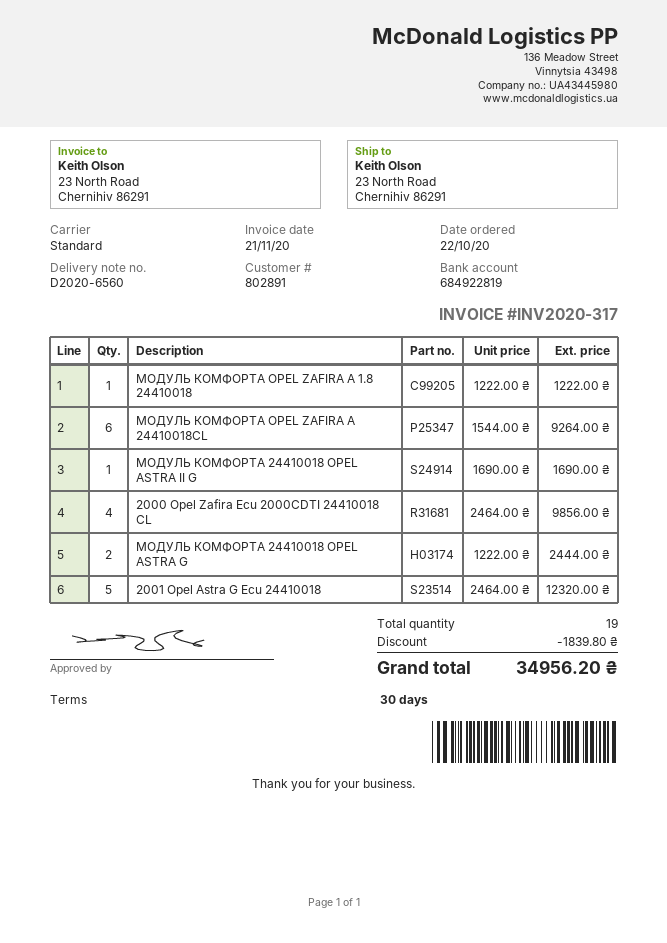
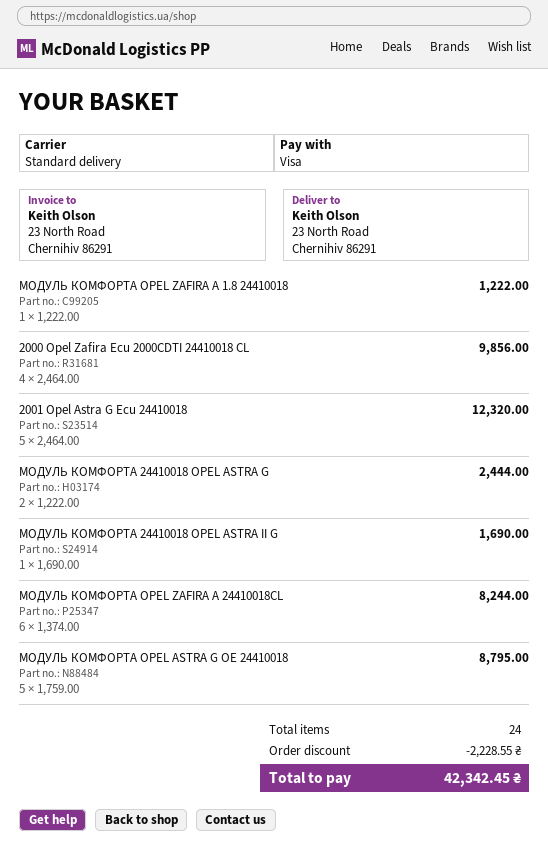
МОДУЛЬ КОМФОРТА OPEL ZAFIRA A 24410018CL: 6 x 1544.00 = 9264.00 -> 6 x 1374.00 = 8244.00
МОДУЛЬ КОМФОРТА OPEL ASTRA G OE 24410018: none -> 5 x 1759.00 = 8795.00
total quantity: 19 -> 24
discount: 1839.80 -> 2228.55
total: 34956.20 -> 42342.45

